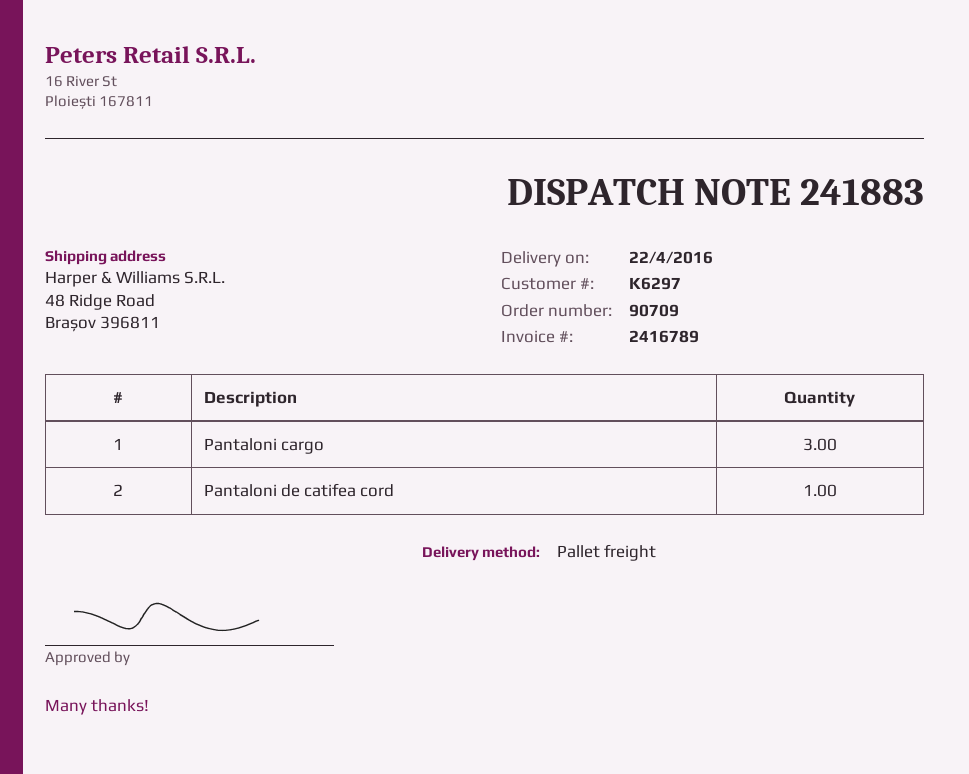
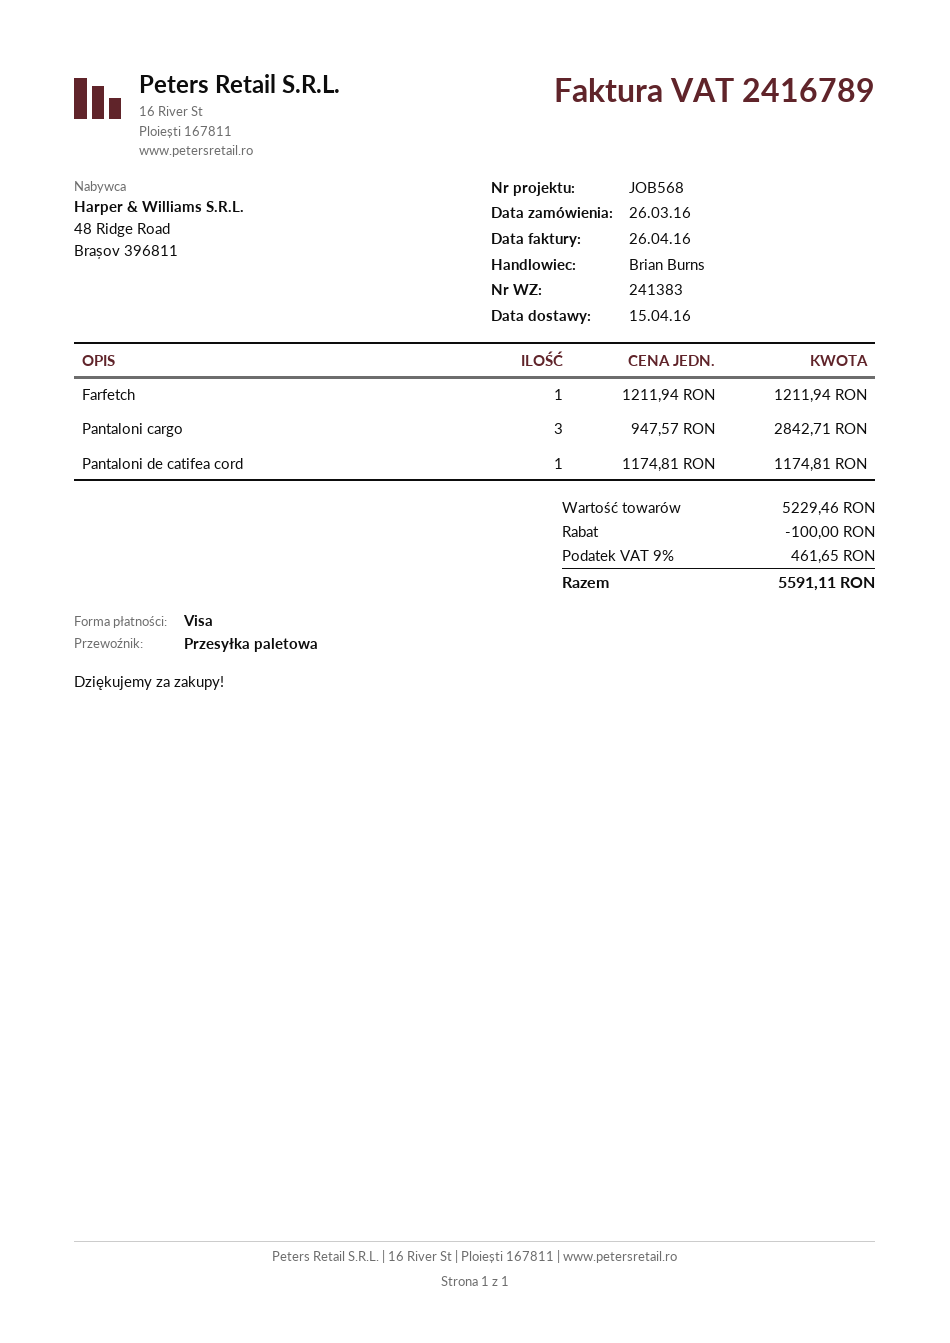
delivery note number: 241883 -> 241383
delivery date: 2016-04-22 -> 2016-04-15
Farfetch: none -> 1

